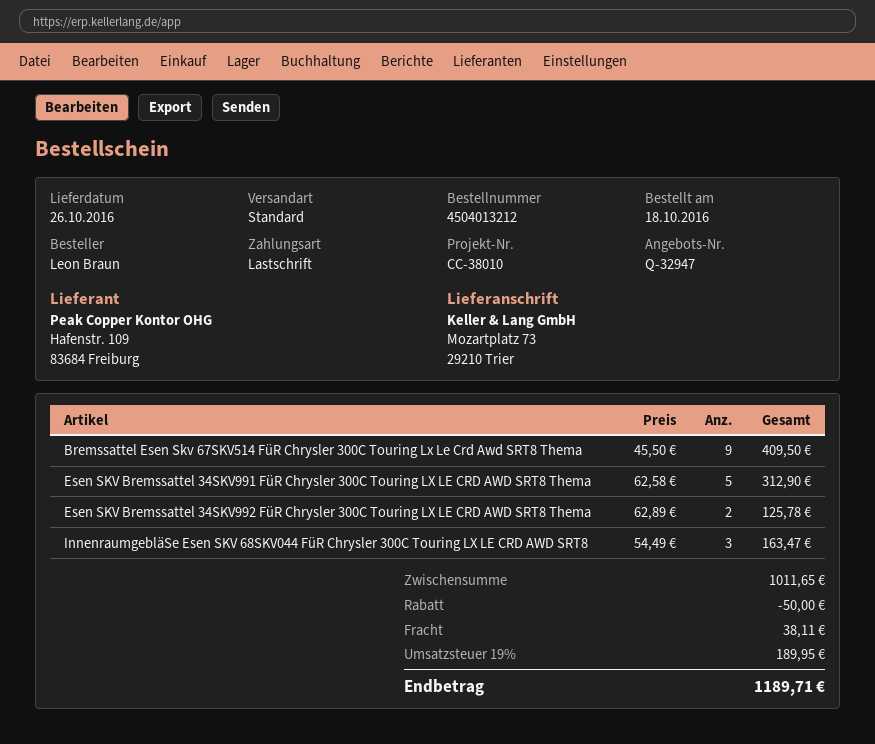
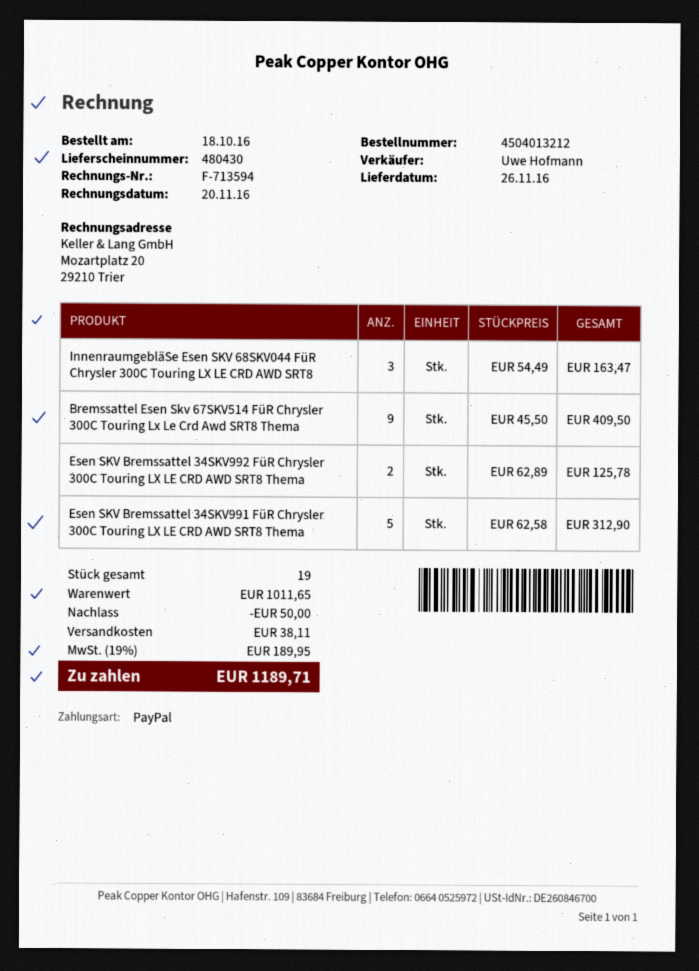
delivery date: 2016-10-26 -> 2016-11-26
payment method: direct debit -> PayPal

